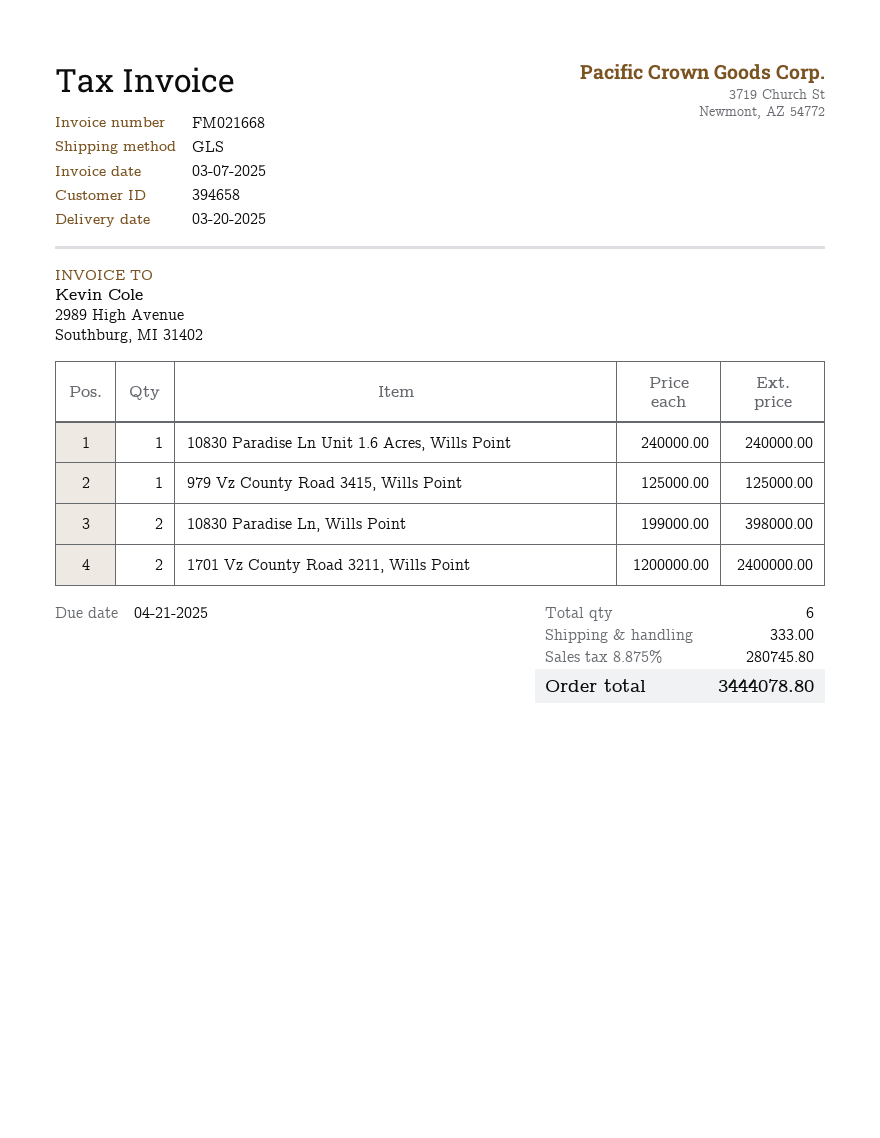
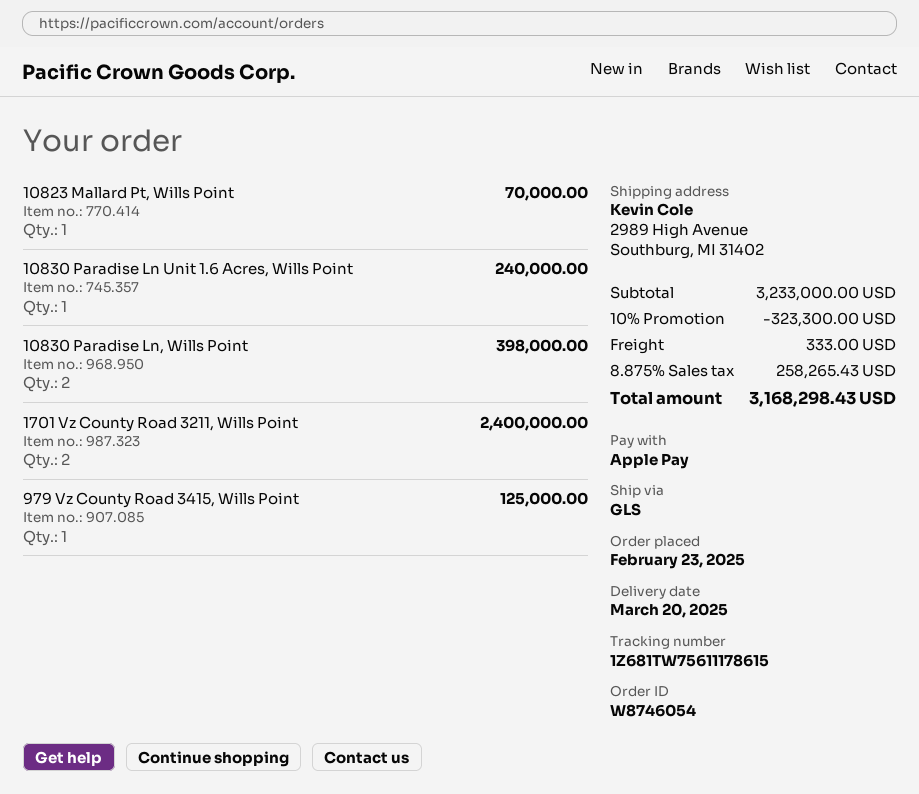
10823 Mallard Pt, Wills Point: none -> 1 for 70000.00
discount: none -> 10% = 323300.00
tax: 8.875% = 280745.80 -> 8.875% = 258265.43
total: 3444078.80 -> 3168298.43

